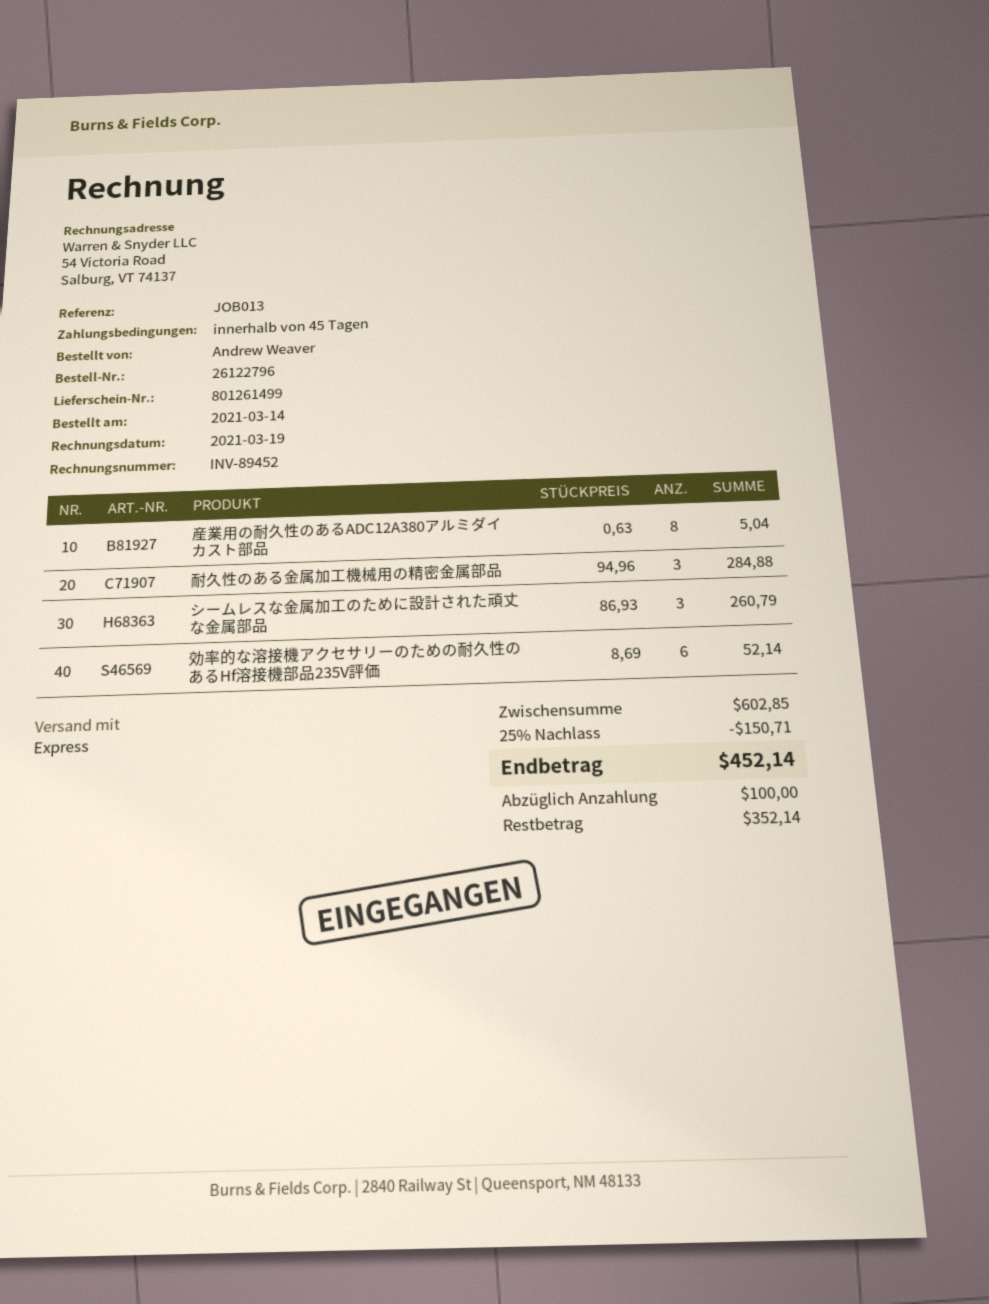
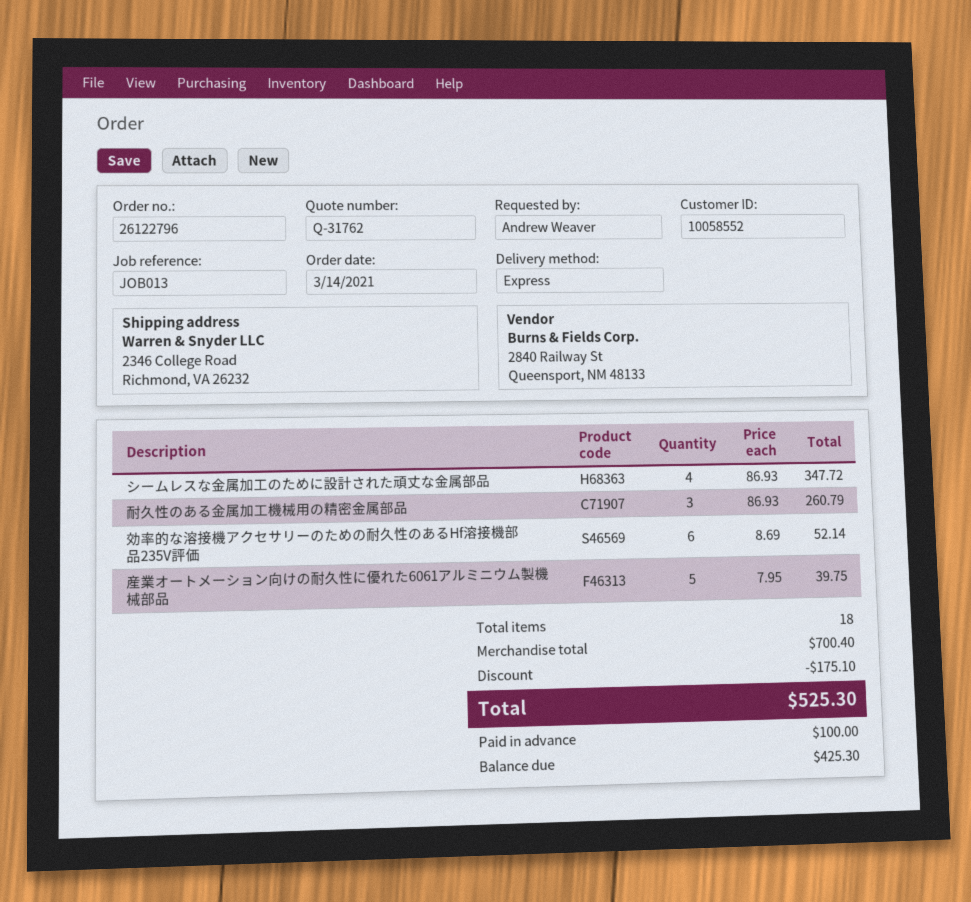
産業用の耐久性のあるADC12A380アルミダイカスト部品: 8 x 0.63 = 5.04 -> none
耐久性のある金属加工機械用の精密金属部品: 3 x 94.96 = 284.88 -> 3 x 86.93 = 260.79
シームレスな金属加工のために設計された頑丈な金属部品: 3 x 86.93 = 260.79 -> 4 x 86.93 = 347.72
産業オートメーション向けの耐久性に優れた6061アルミニウム製機械部品: none -> 5 x 7.95 = 39.75
subtotal: 602.85 -> 700.40
discount: 150.71 -> 175.10
total: 452.14 -> 525.30
balance: 352.14 -> 425.30

